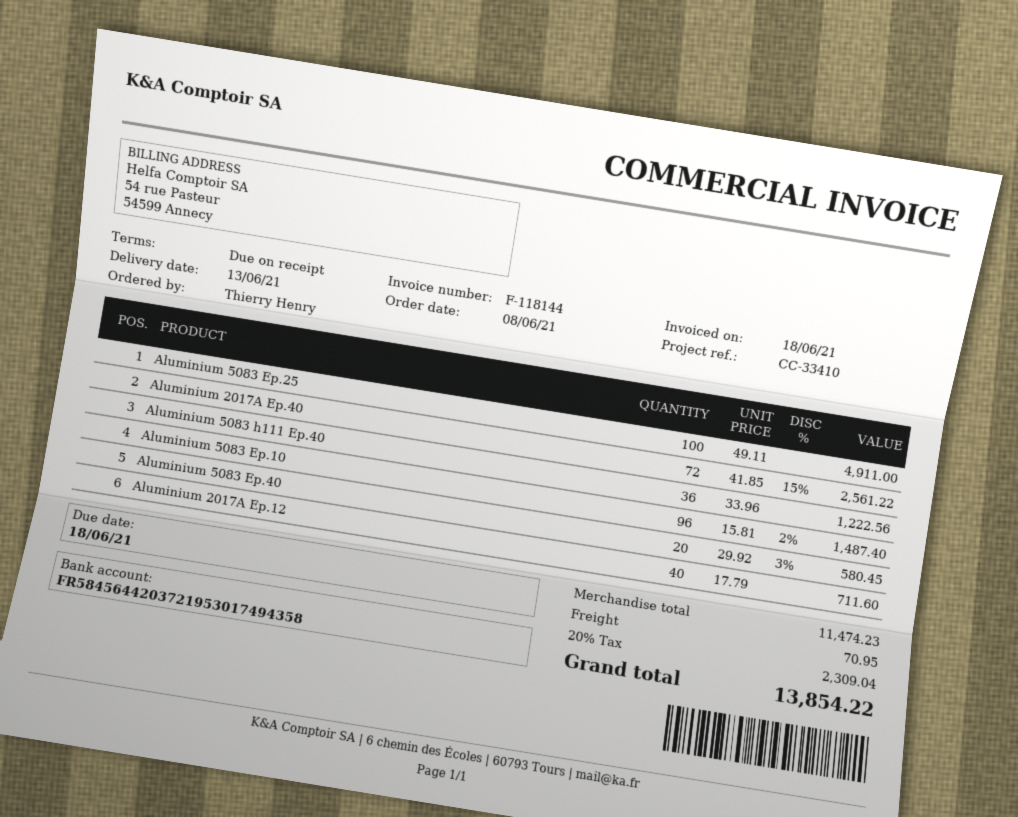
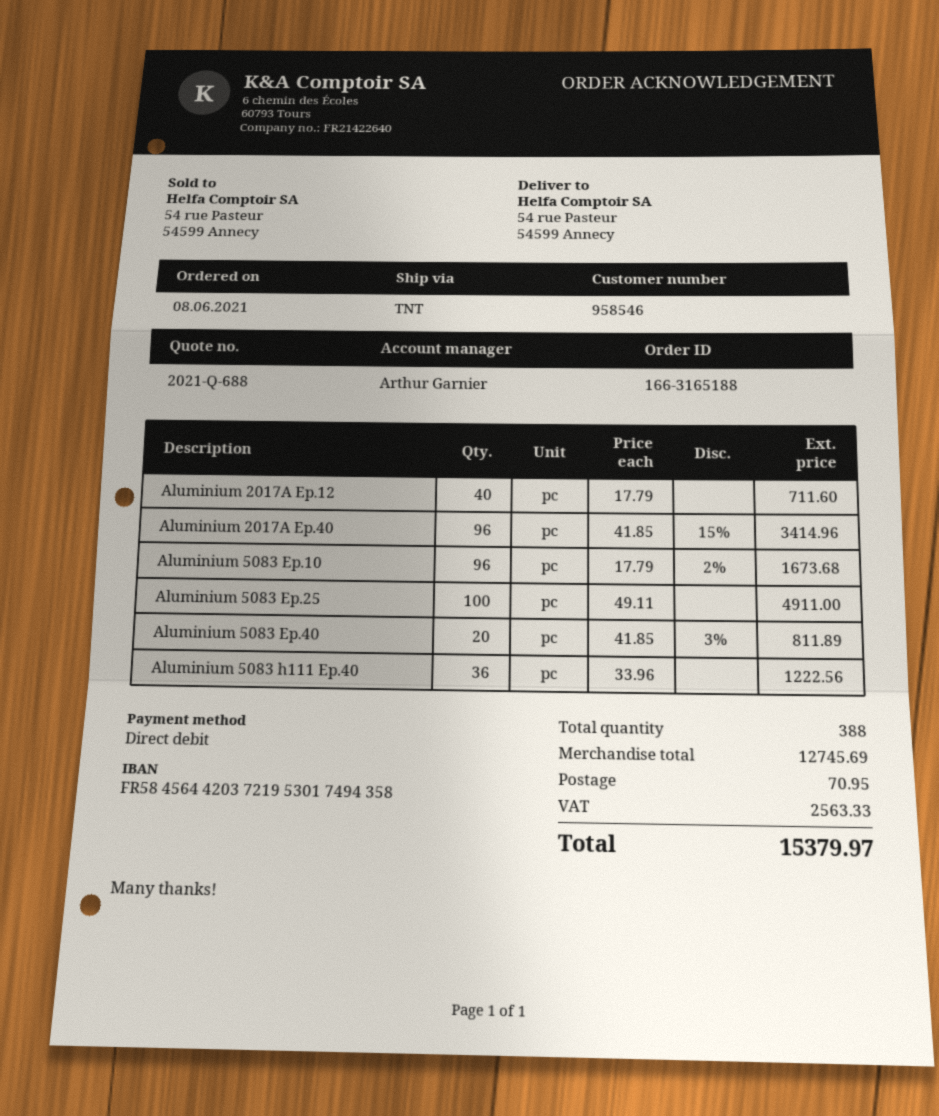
Aluminium 2017A Ep.40: 72 x 41.85 - 15% = 2561.22 -> 96 x 41.85 - 15% = 3414.96
Aluminium 5083 Ep.10: 96 x 15.81 - 2% = 1487.40 -> 96 x 17.79 - 2% = 1673.68
Aluminium 5083 Ep.40: 20 x 29.92 - 3% = 580.45 -> 20 x 41.85 - 3% = 811.89
subtotal: 11474.23 -> 12745.69
tax: 2309.04 -> 2563.33
total: 13854.22 -> 15379.97

